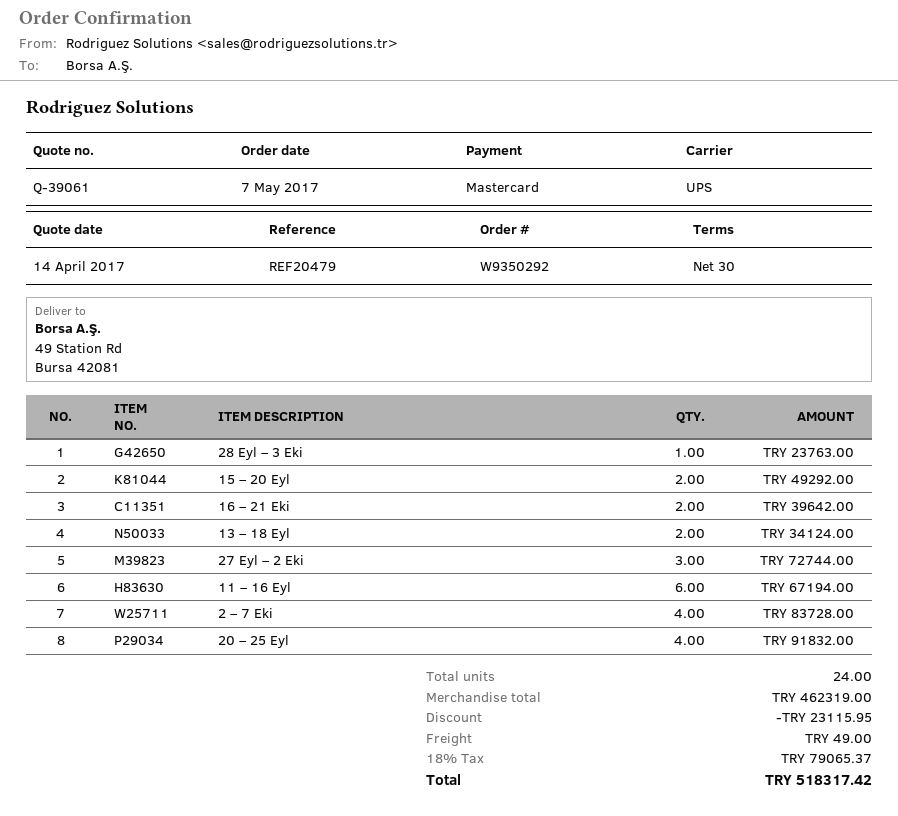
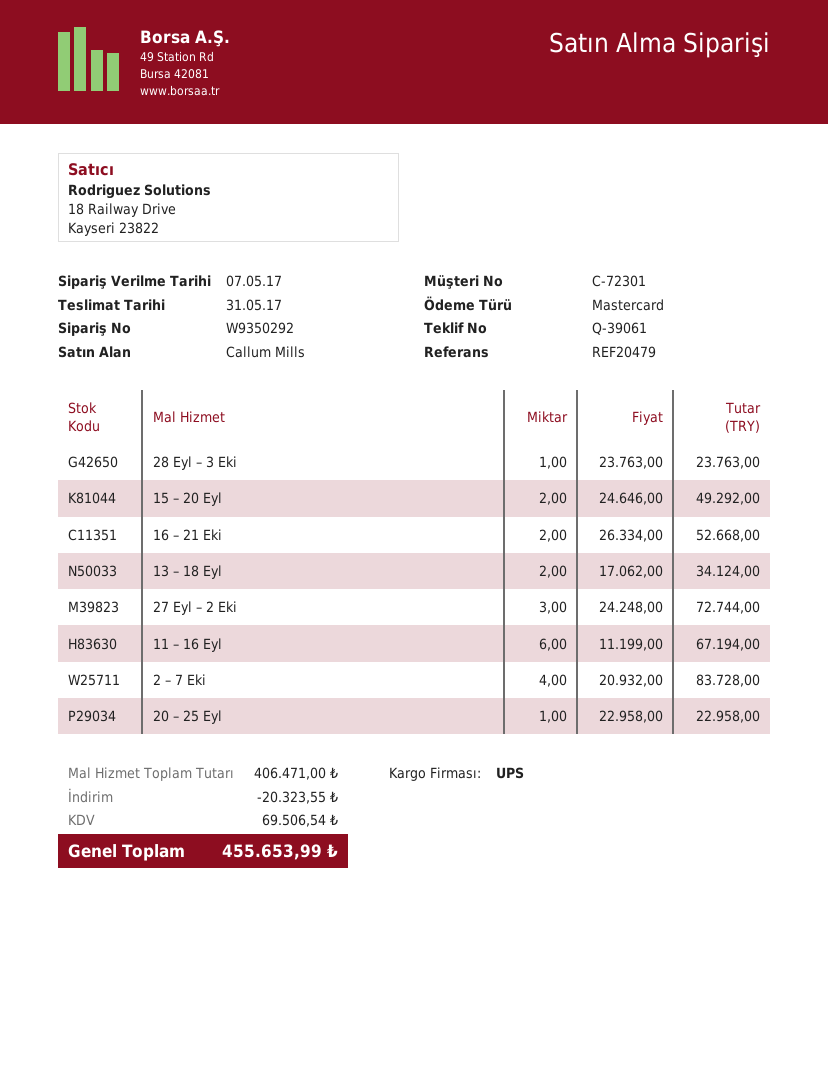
16 – 21 Eki: 2 for 39642.00 -> 2 for 52668.00
20 – 25 Eyl: 4 for 91832.00 -> 1 for 22958.00
subtotal: 462319.00 -> 406471.00
discount: 23115.95 -> 20323.55
shipping: 49.00 -> none
tax: 79065.37 -> 69506.54
total: 518317.42 -> 455653.99

